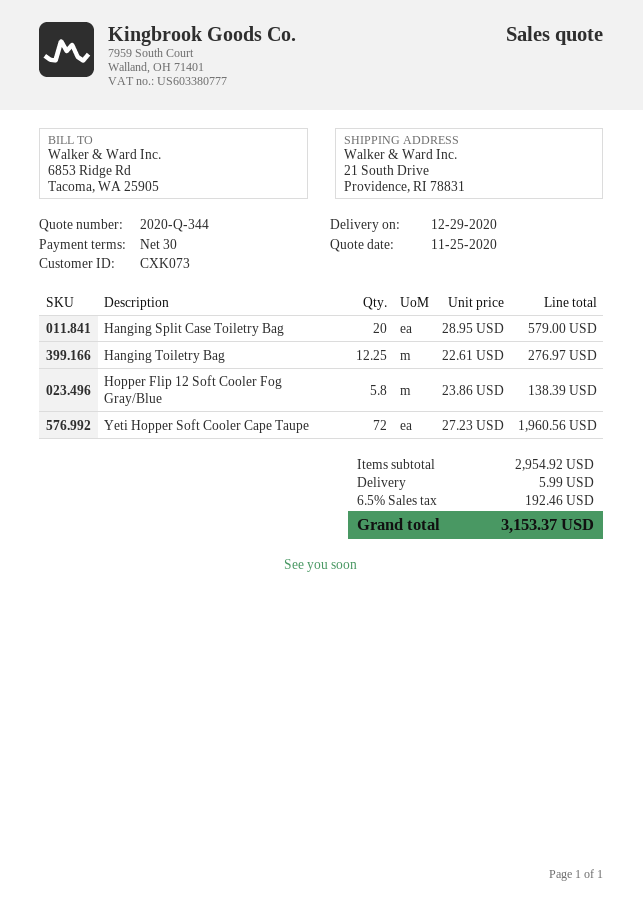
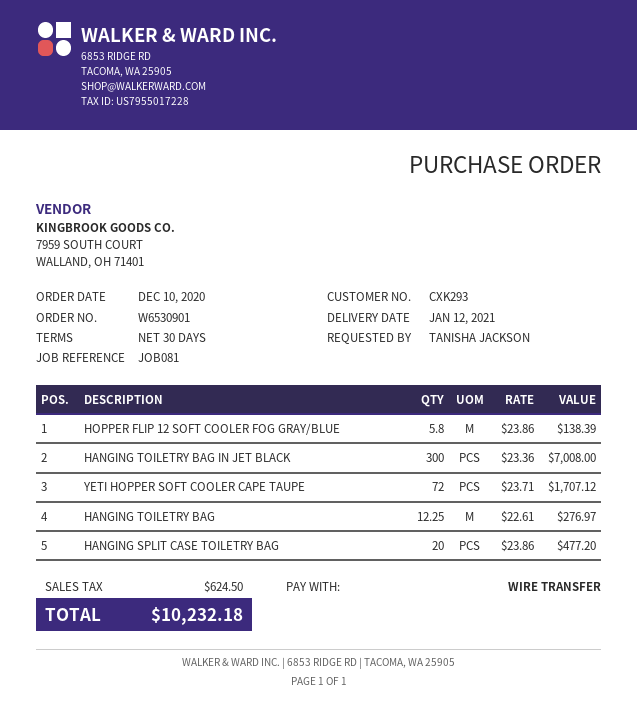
delivery date: 2020-12-29 -> 2021-01-12
customer number: CXK073 -> CXK293
Hanging Split Case Toiletry Bag: 20 x 28.95 = 579.00 -> 20 x 23.86 = 477.20
Yeti Hopper Soft Cooler Cape Taupe: 72 x 27.23 = 1960.56 -> 72 x 23.71 = 1707.12
HANGING TOILETRY BAG IN JET BLACK: none -> 300 x 23.36 = 7008.00
shipping: 5.99 -> none
tax: 192.46 -> 624.50
total: 3153.37 -> 10232.18

